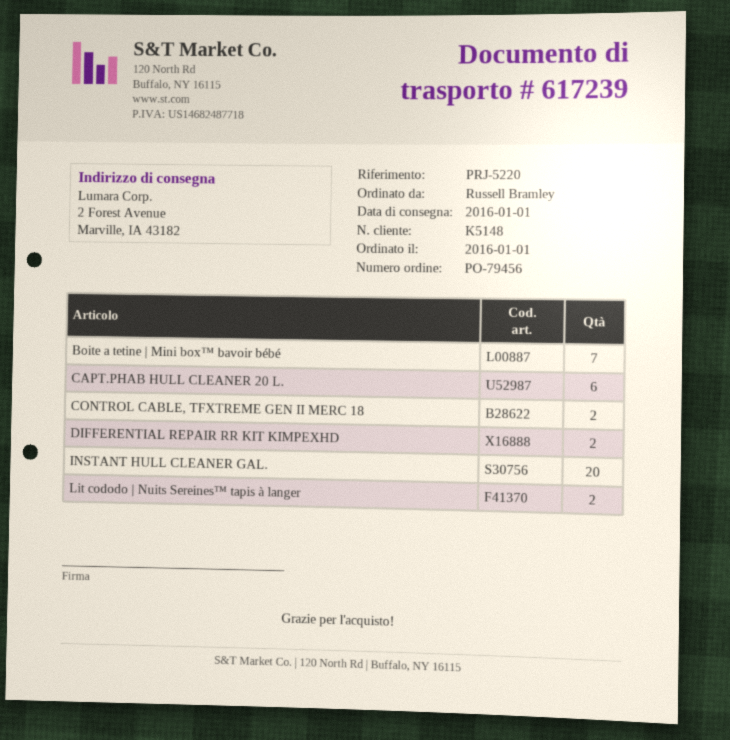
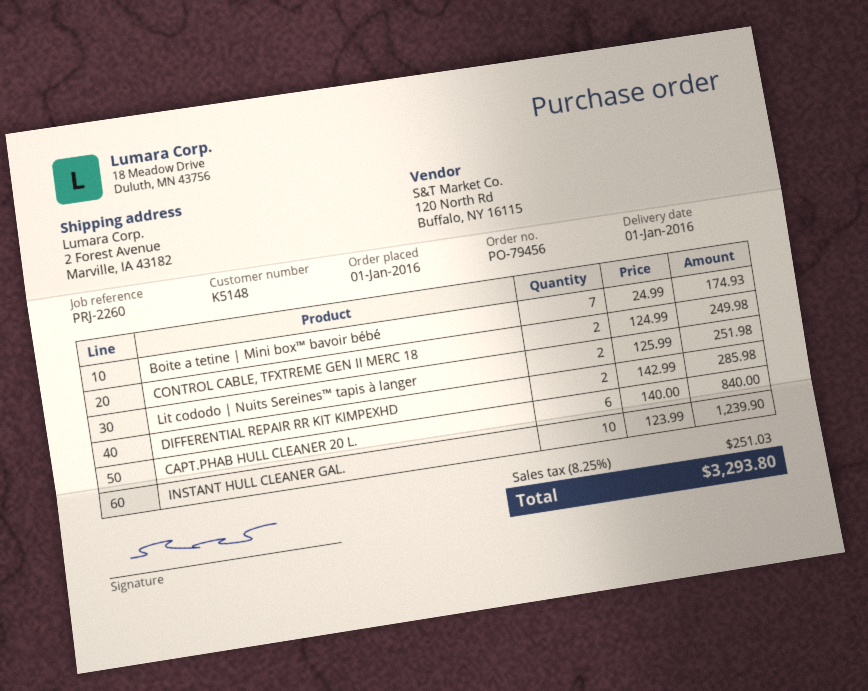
reference: PRJ-5220 -> PRJ-2260
INSTANT HULL CLEANER GAL.: 20 -> 10

